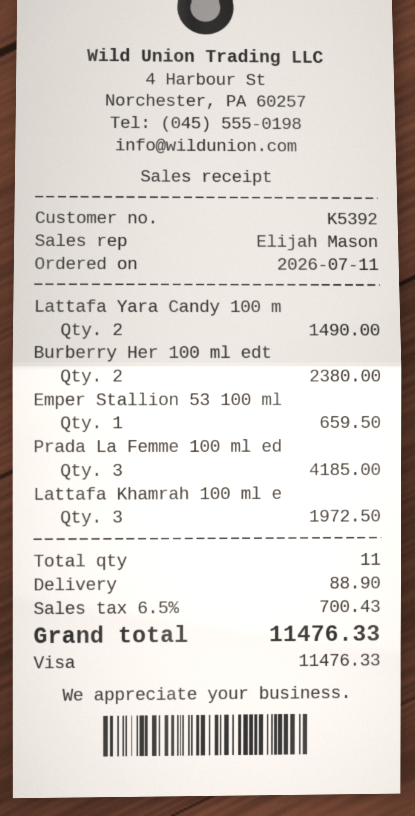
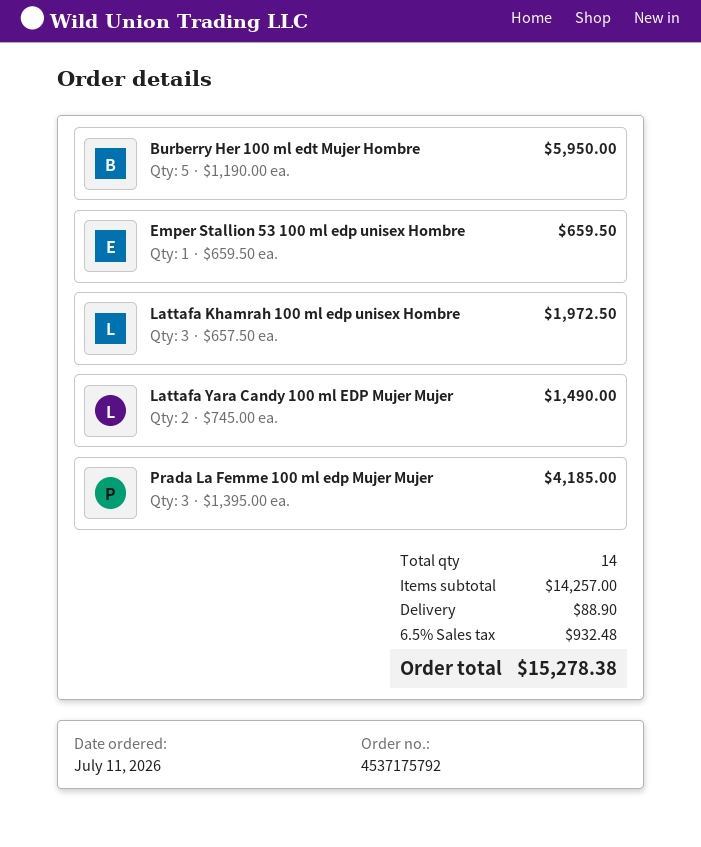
Burberry Her 100 ml edt: 2 for 2380.00 -> 5 for 5950.00
total quantity: 11 -> 14
tax: 6.5% = 700.43 -> 6.5% = 932.48
total: 11476.33 -> 15278.38

